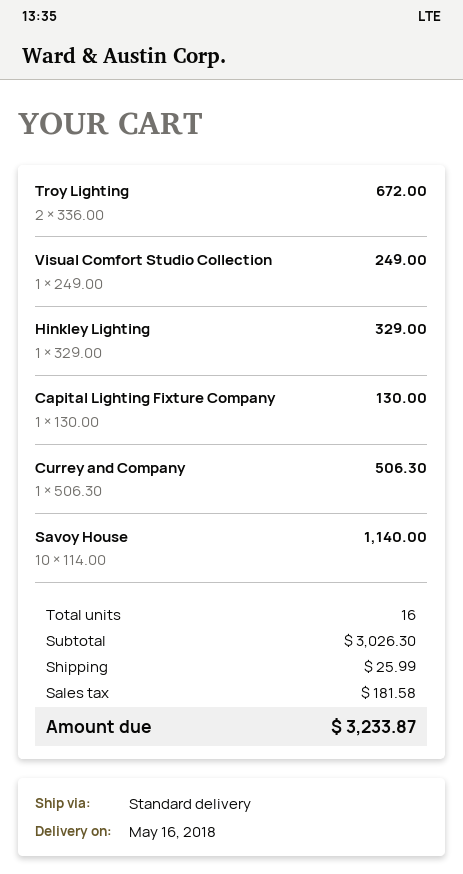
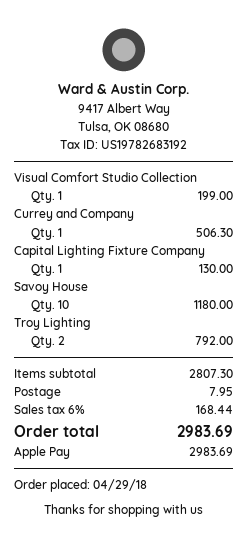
Troy Lighting: 2 for 672.00 -> 2 for 792.00
Visual Comfort Studio Collection: 1 for 249.00 -> 1 for 199.00
Hinkley Lighting: 1 for 329.00 -> none
Savoy House: 10 for 1140.00 -> 10 for 1180.00
subtotal: 3026.30 -> 2807.30
shipping: 25.99 -> 7.95
tax: 181.58 -> 168.44
total: 3233.87 -> 2983.69

